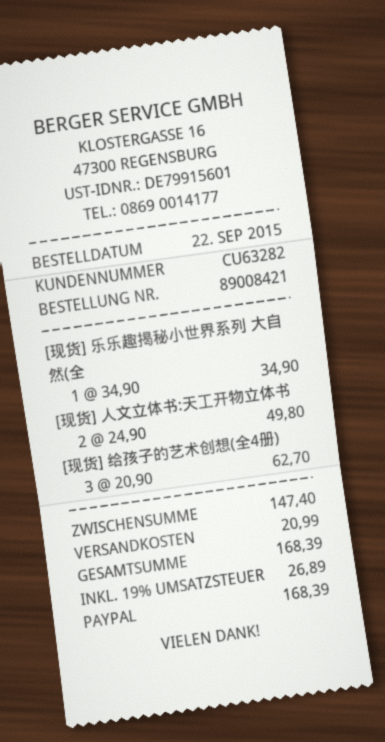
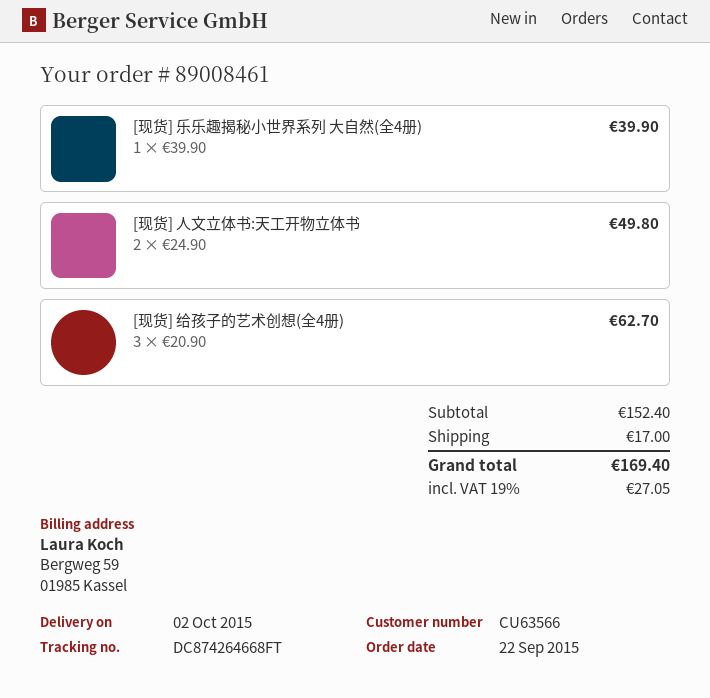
order number: 89008421 -> 89008461
customer number: CU63282 -> CU63566
[现货] 乐乐趣揭秘小世界系列 大自然(全: 1 x 34.90 = 34.90 -> 1 x 39.90 = 39.90
subtotal: 147.40 -> 152.40
shipping: 20.99 -> 17.00
tax: 19% = 26.89 -> 19% = 27.05
total: 168.39 -> 169.40

